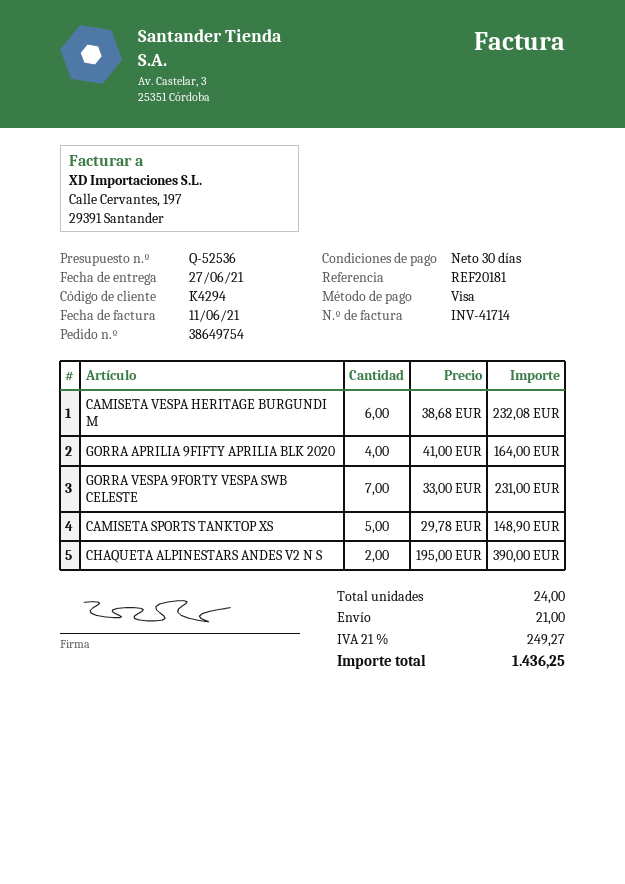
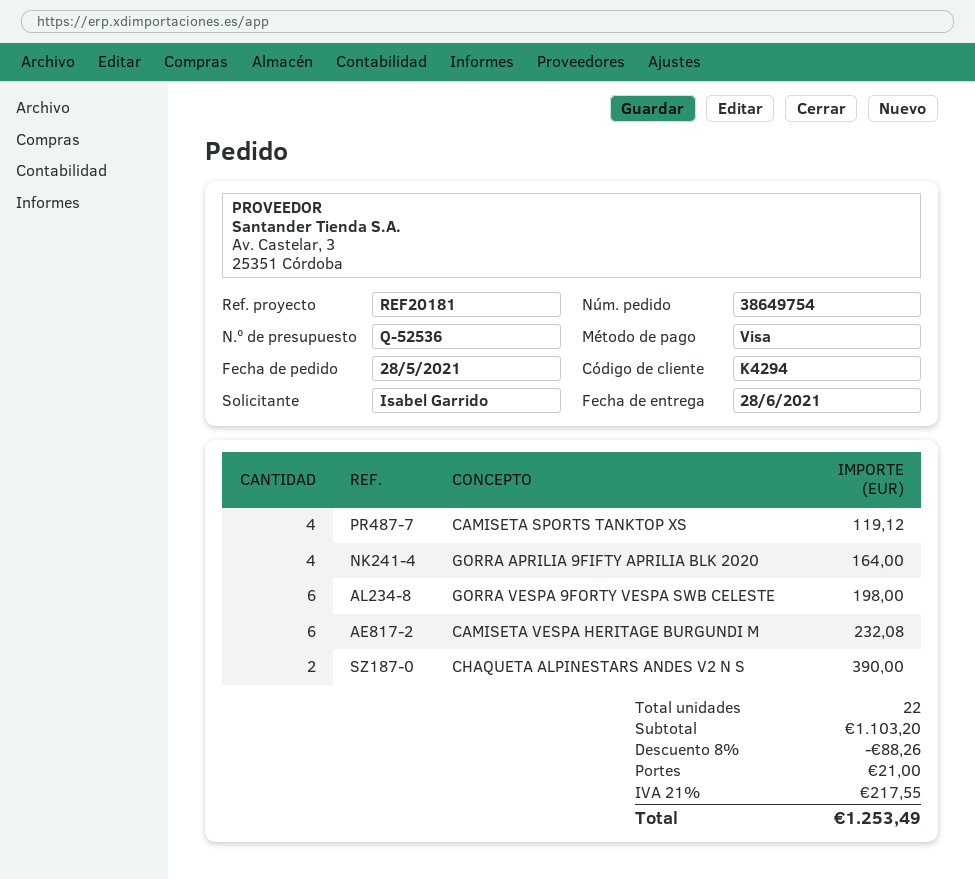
delivery date: 2021-06-27 -> 2021-06-28
GORRA VESPA 9FORTY VESPA SWB CELESTE: 7 for 231.00 -> 6 for 198.00
CAMISETA SPORTS TANKTOP XS: 5 for 148.90 -> 4 for 119.12
total quantity: 24 -> 22
discount: none -> 8% = 88.26
tax: 21% = 249.27 -> 21% = 217.55
total: 1436.25 -> 1253.49

